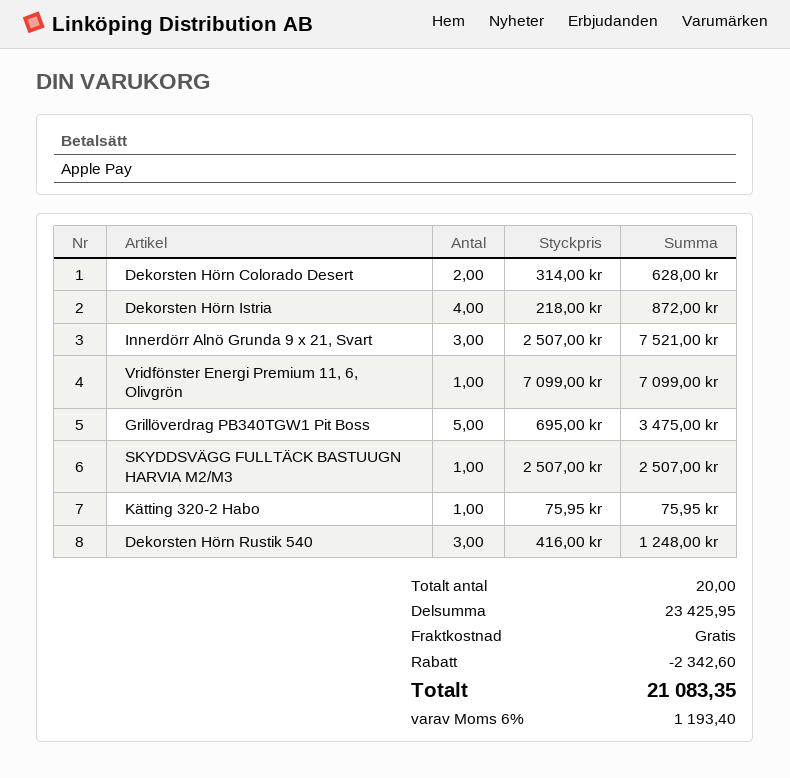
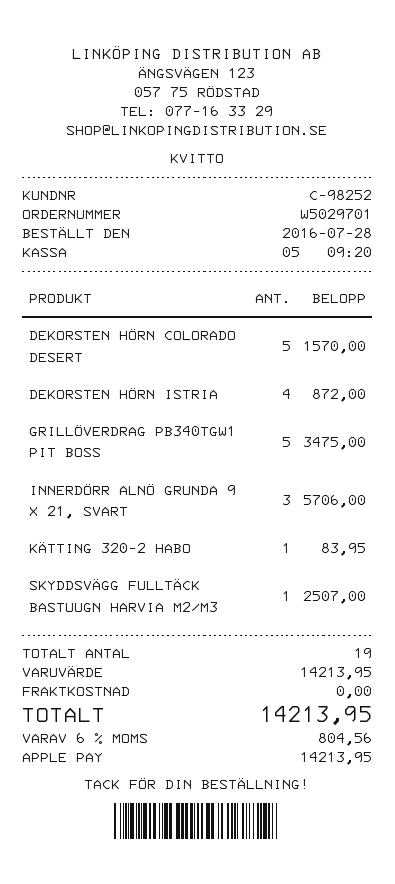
Dekorsten Hörn Colorado Desert: 2 for 628.00 -> 5 for 1570.00
Innerdörr Alnö Grunda 9 x 21, Svart: 3 for 7521.00 -> 3 for 5706.00
Vridfönster Energi Premium 11, 6, Olivgrön: 1 for 7099.00 -> none
Kätting 320-2 Habo: 1 for 75.95 -> 1 for 83.95
Dekorsten Hörn Rustik 540: 3 for 1248.00 -> none
total quantity: 20 -> 19
subtotal: 23425.95 -> 14213.95
discount: 2342.60 -> none
tax: 6% = 1193.40 -> 6% = 804.56
total: 21083.35 -> 14213.95

